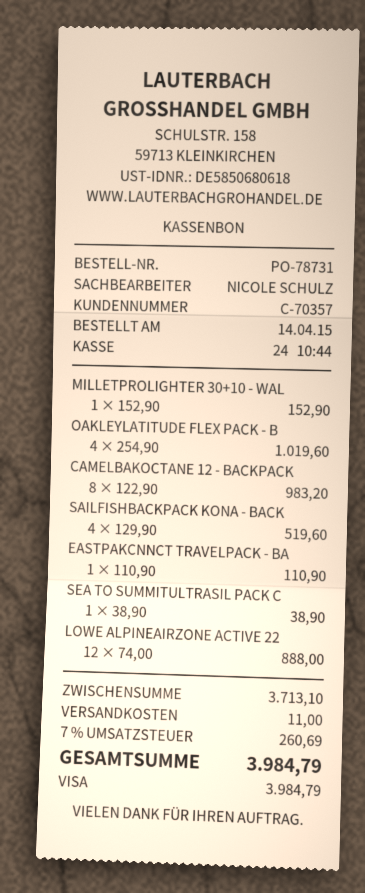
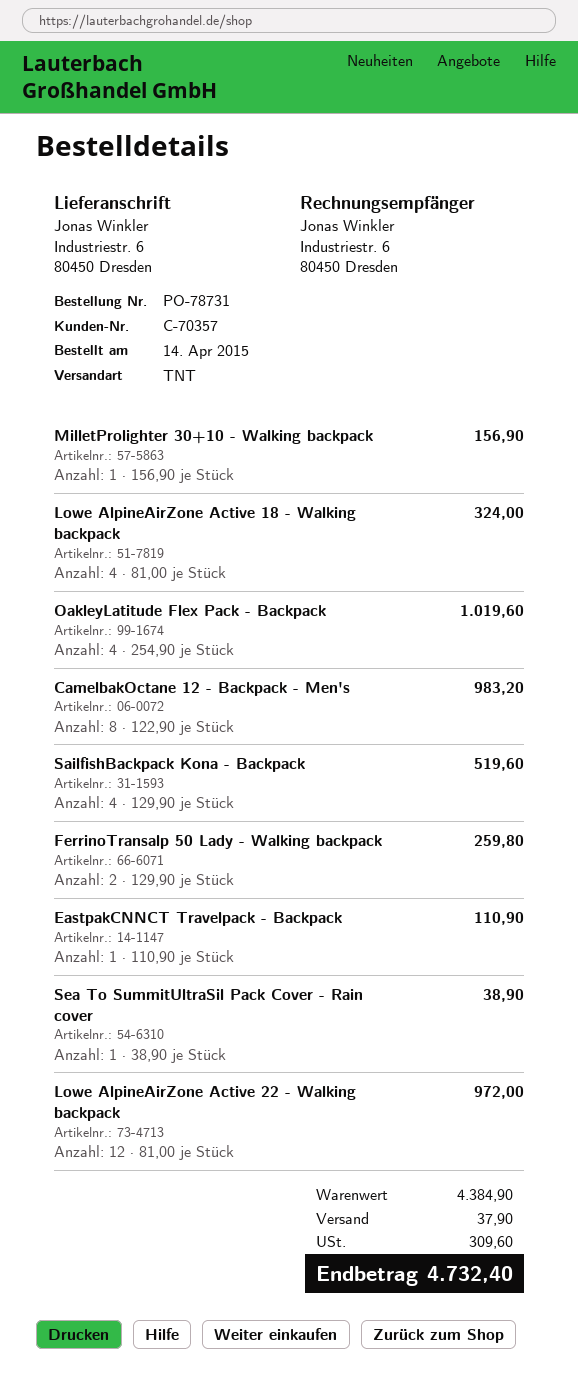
MILLETPROLIGHTER 30+10 - WAL: 1 x 152.90 = 152.90 -> 1 x 156.90 = 156.90
LOWE ALPINEAIRZONE ACTIVE 22: 12 x 74.00 = 888.00 -> 12 x 81.00 = 972.00
Lowe AlpineAirZone Active 18 - Walking backpack: none -> 4 x 81.00 = 324.00
FerrinoTransalp 50 Lady - Walking backpack: none -> 2 x 129.90 = 259.80
subtotal: 3713.10 -> 4384.90
shipping: 11.00 -> 37.90
tax: 260.69 -> 309.60
total: 3984.79 -> 4732.40

